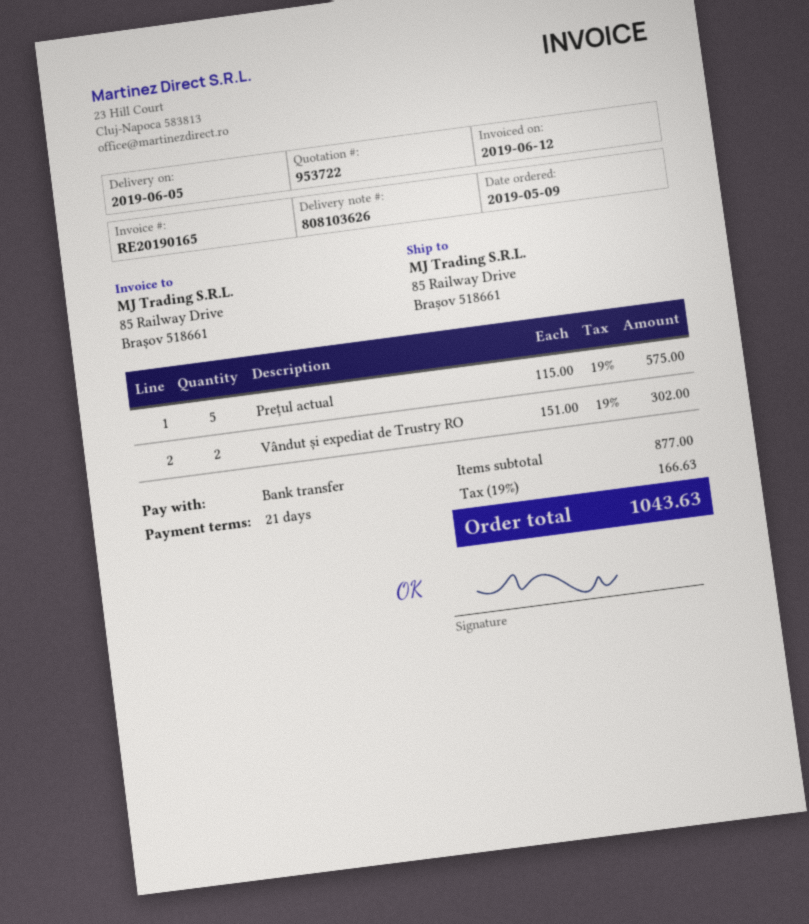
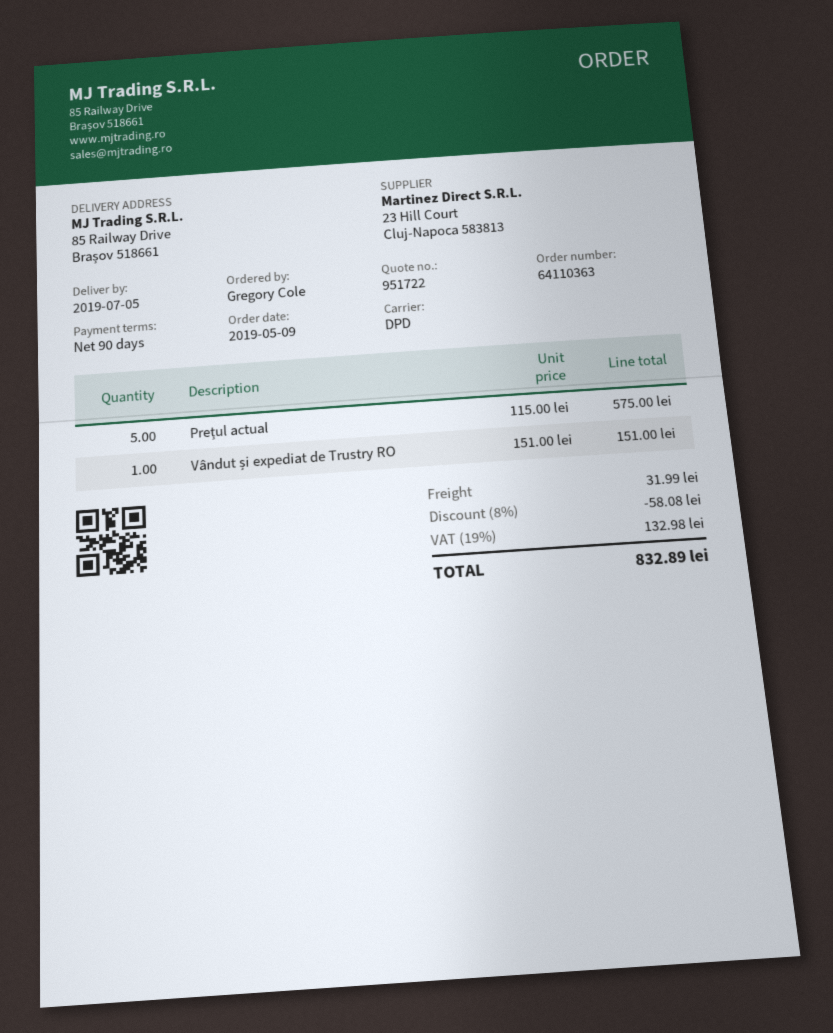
quote number: 953722 -> 951722
delivery date: 2019-06-05 -> 2019-07-05
payment terms: 21 days -> 90 days
Vândut și expediat de Trustry RO: 2 x 151.00 = 302.00 -> 1 x 151.00 = 151.00
discount: none -> 8% = 58.08
shipping: none -> 31.99
tax: 19% = 166.63 -> 19% = 132.98
total: 1043.63 -> 832.89

